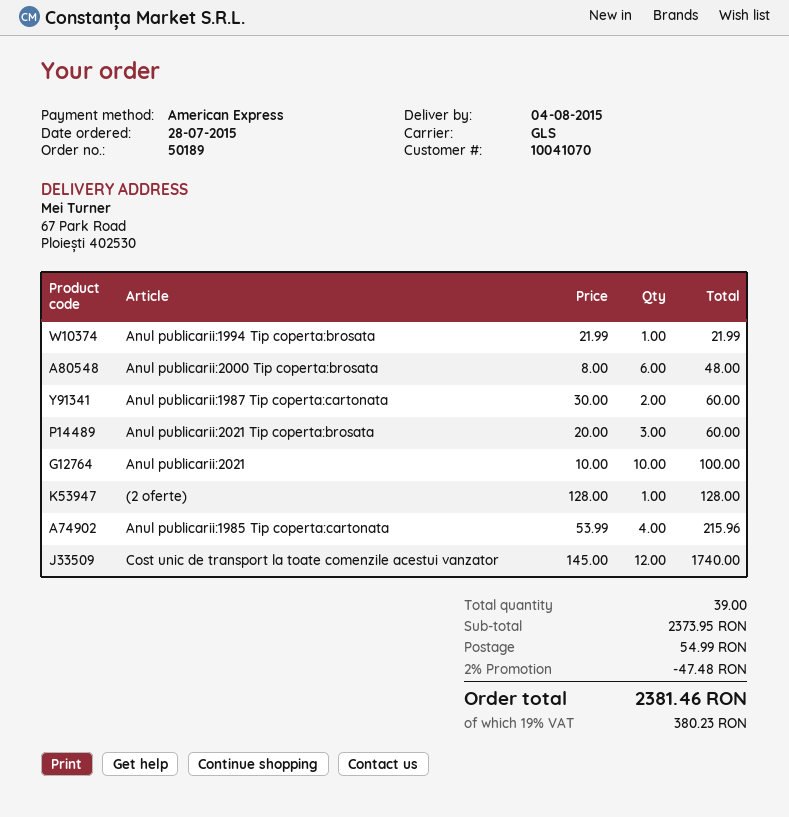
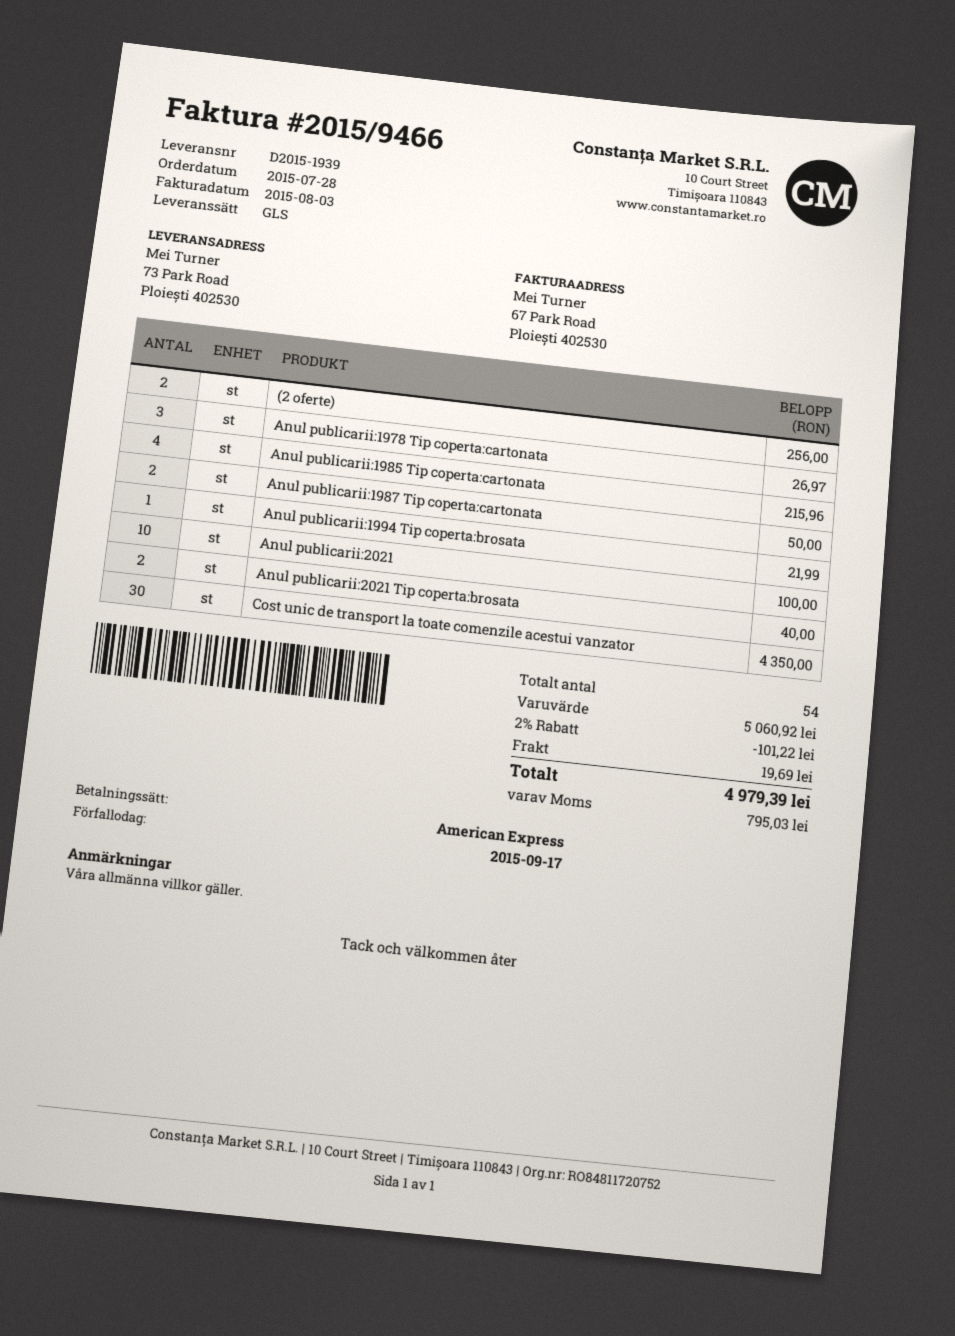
ship to: 67 Park Road, Ploiești 402530 -> 73 Park Road, Ploiești 402530
Anul publicarii:2000 Tip coperta:brosata: 6 for 48.00 -> none
Anul publicarii:1987 Tip coperta:cartonata: 2 for 60.00 -> 2 for 50.00
Anul publicarii:2021 Tip coperta:brosata: 3 for 60.00 -> 2 for 40.00
(2 oferte): 1 for 128.00 -> 2 for 256.00
Cost unic de transport la toate comenzile acestui vanzator: 12 for 1740.00 -> 30 for 4350.00
Anul publicarii:1978 Tip coperta:cartonata: none -> 3 for 26.97
total quantity: 39 -> 54
subtotal: 2373.95 -> 5060.92
discount: 2% = 47.48 -> 2% = 101.22
shipping: 54.99 -> 19.69
tax: 380.23 -> 795.03
total: 2381.46 -> 4979.39

